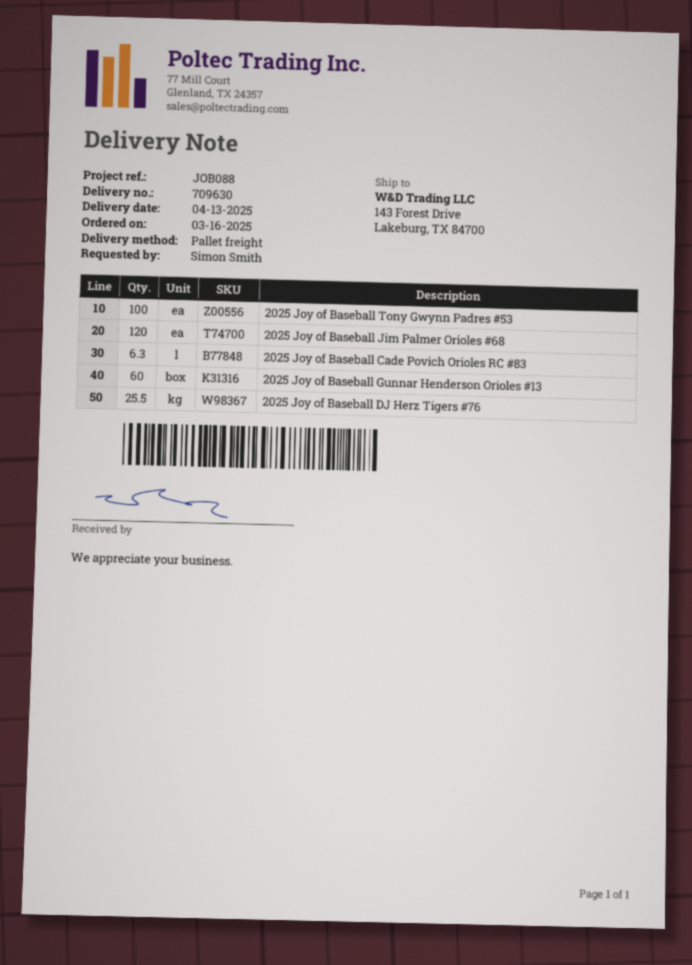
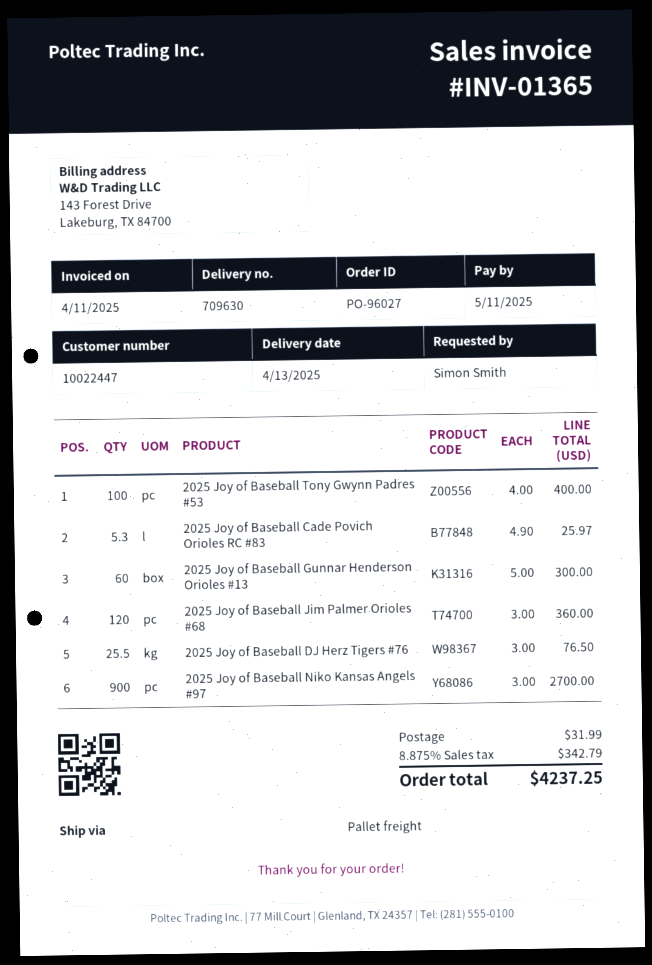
2025 Joy of Baseball Cade Povich Orioles RC #83: 6.3 -> 5.3
2025 Joy of Baseball Niko Kansas Angels #97: none -> 900

